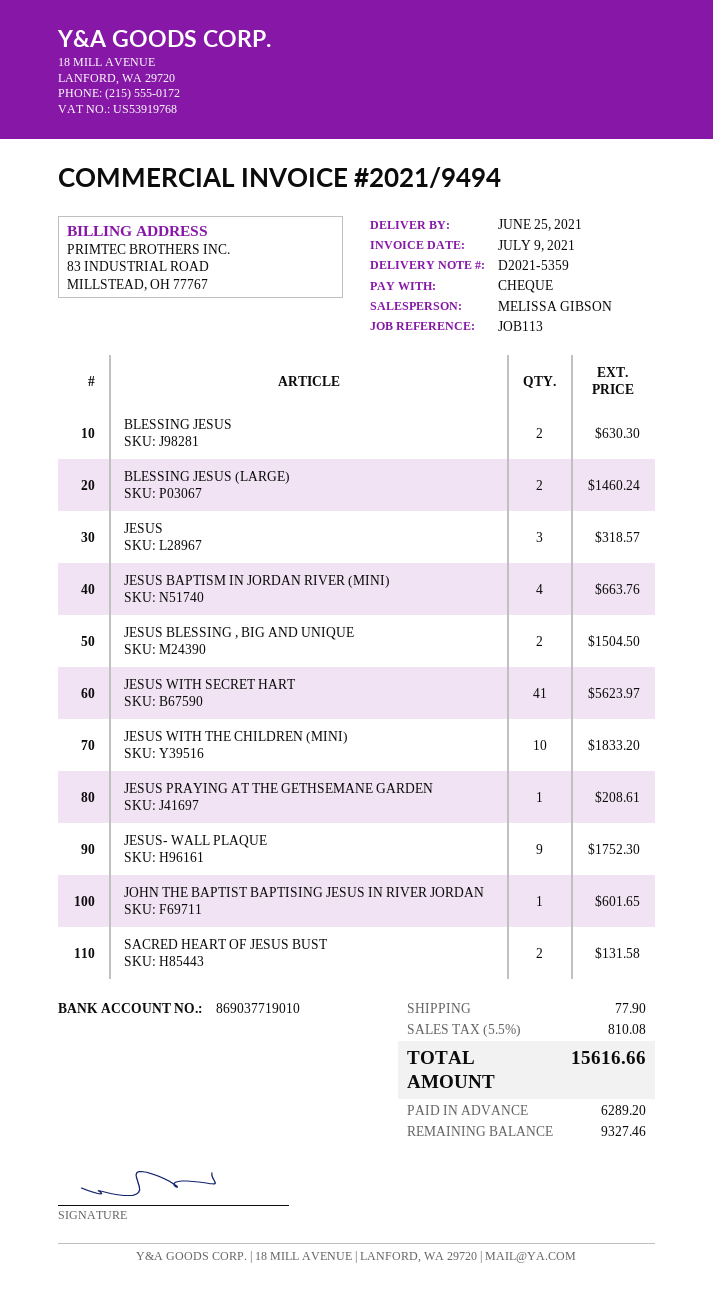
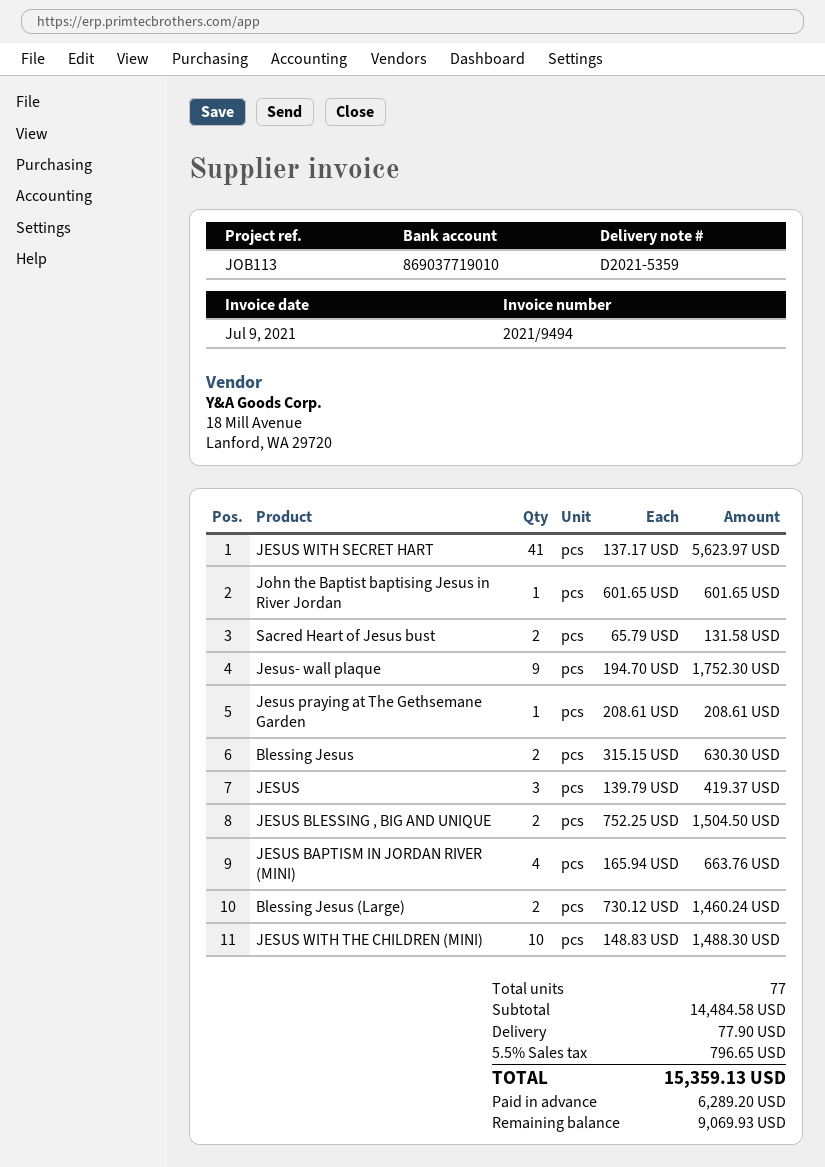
JESUS: 3 for 318.57 -> 3 for 419.37
JESUS WITH THE CHILDREN (MINI): 10 for 1833.20 -> 10 for 1488.30
tax: 5.5% = 810.08 -> 5.5% = 796.65
total: 15616.66 -> 15359.13
balance: 9327.46 -> 9069.93

